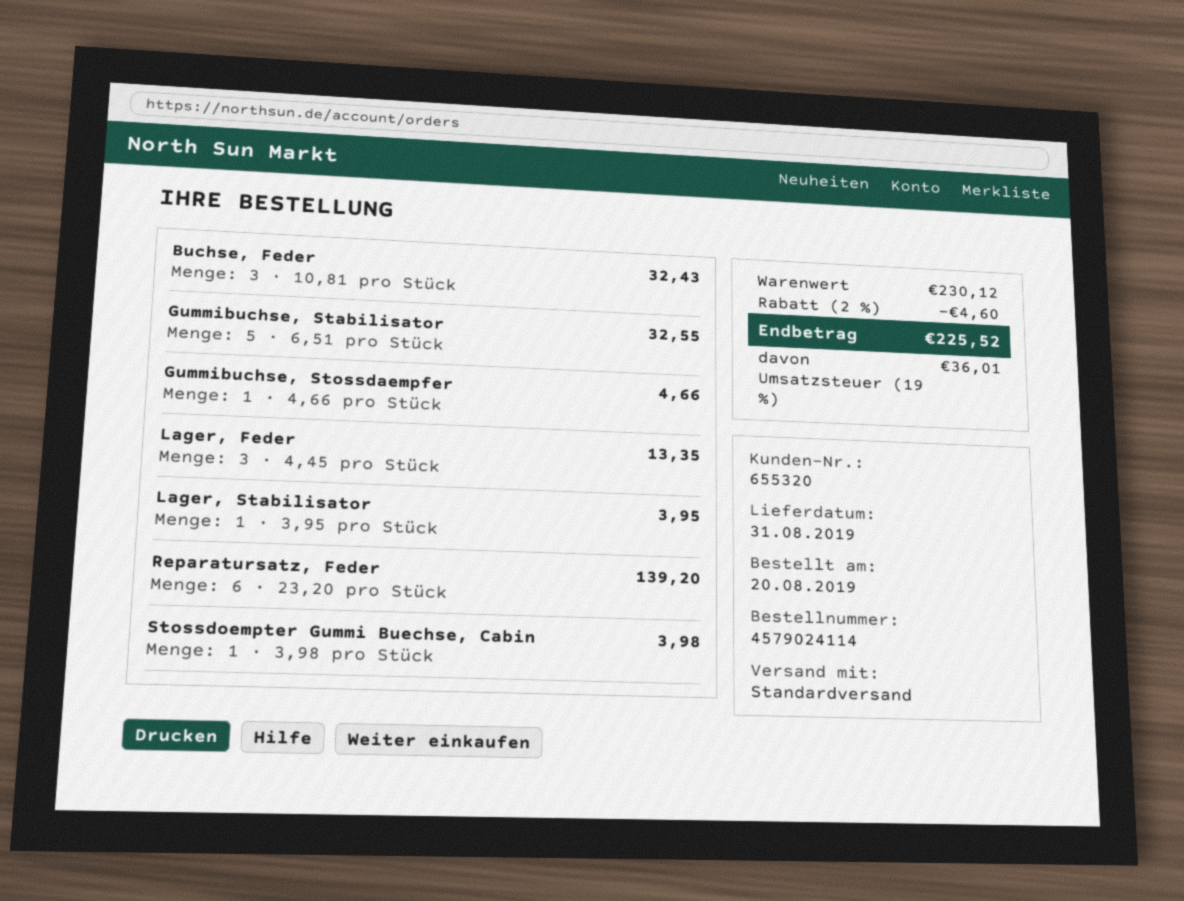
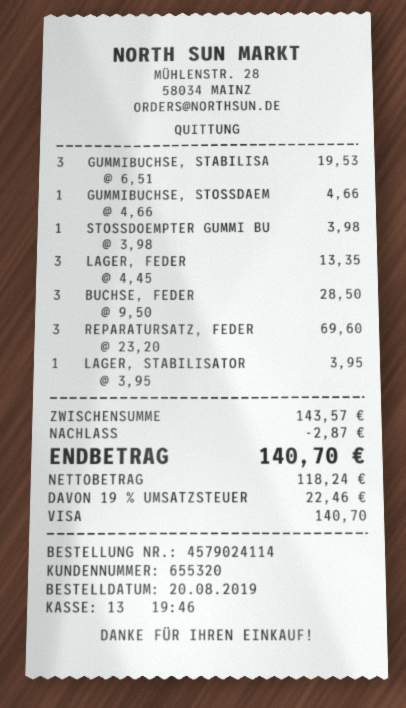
Buchse, Feder: 3 x 10.81 = 32.43 -> 3 x 9.50 = 28.50
Gummibuchse, Stabilisator: 5 x 6.51 = 32.55 -> 3 x 6.51 = 19.53
Reparatursatz, Feder: 6 x 23.20 = 139.20 -> 3 x 23.20 = 69.60
subtotal: 230.12 -> 143.57
discount: 4.60 -> 2.87
tax: 19% = 36.01 -> 19% = 22.46
total: 225.52 -> 140.70

